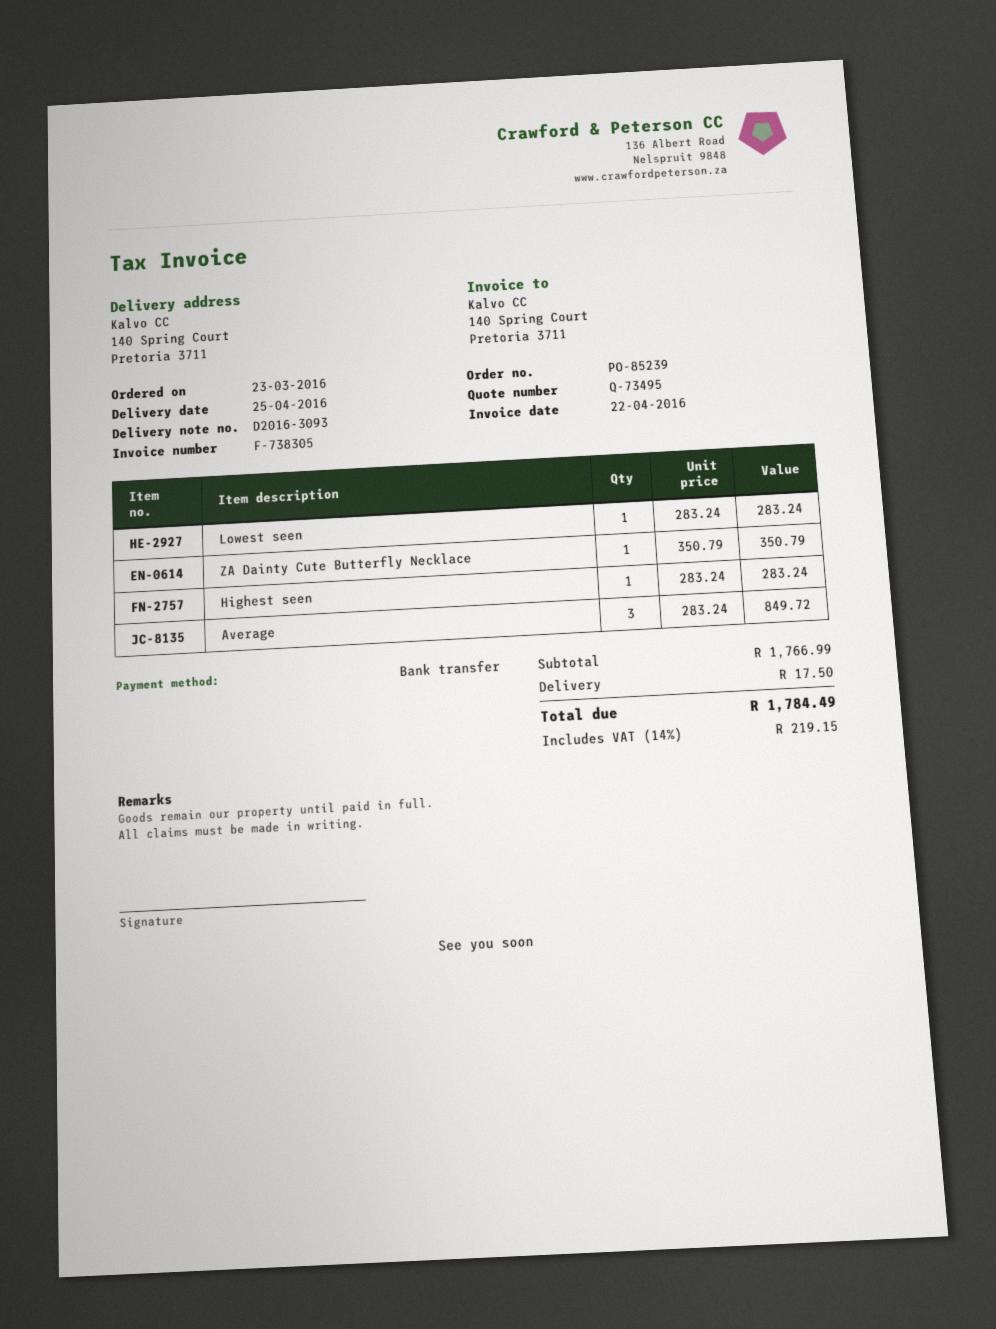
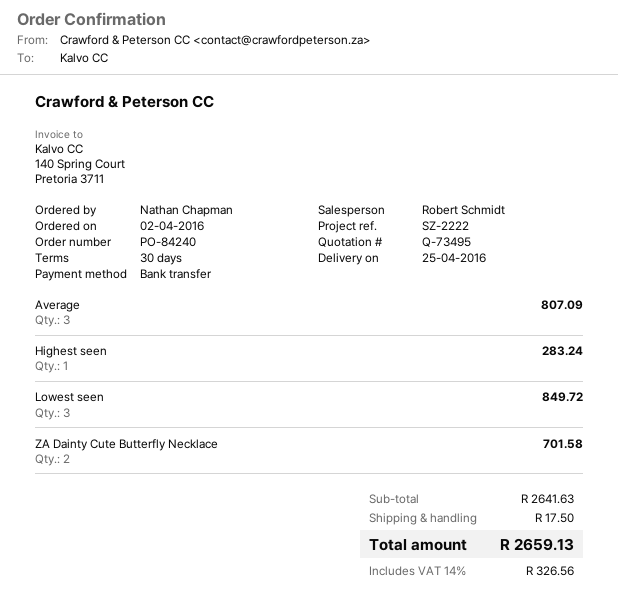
order number: PO-85239 -> PO-84240
order date: 2016-03-23 -> 2016-04-02
Lowest seen: 1 for 283.24 -> 3 for 849.72
ZA Dainty Cute Butterfly Necklace: 1 for 350.79 -> 2 for 701.58
Average: 3 for 849.72 -> 3 for 807.09
subtotal: 1766.99 -> 2641.63
tax: 14% = 219.15 -> 14% = 326.56
total: 1784.49 -> 2659.13

